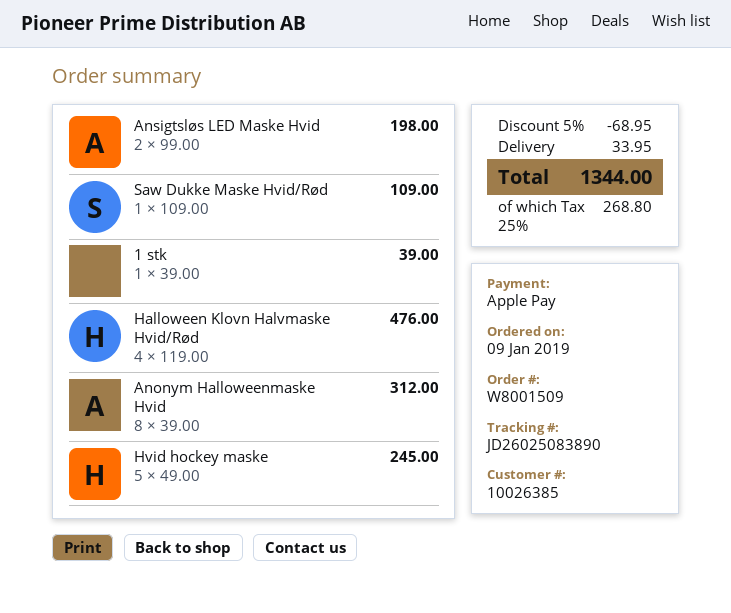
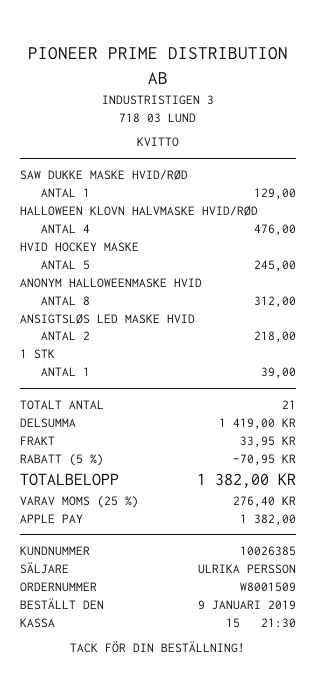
Ansigtsløs LED Maske Hvid: 2 for 198.00 -> 2 for 218.00
Saw Dukke Maske Hvid/Rød: 1 for 109.00 -> 1 for 129.00
discount: 5% = 68.95 -> 5% = 70.95
tax: 25% = 268.80 -> 25% = 276.40
total: 1344.00 -> 1382.00

